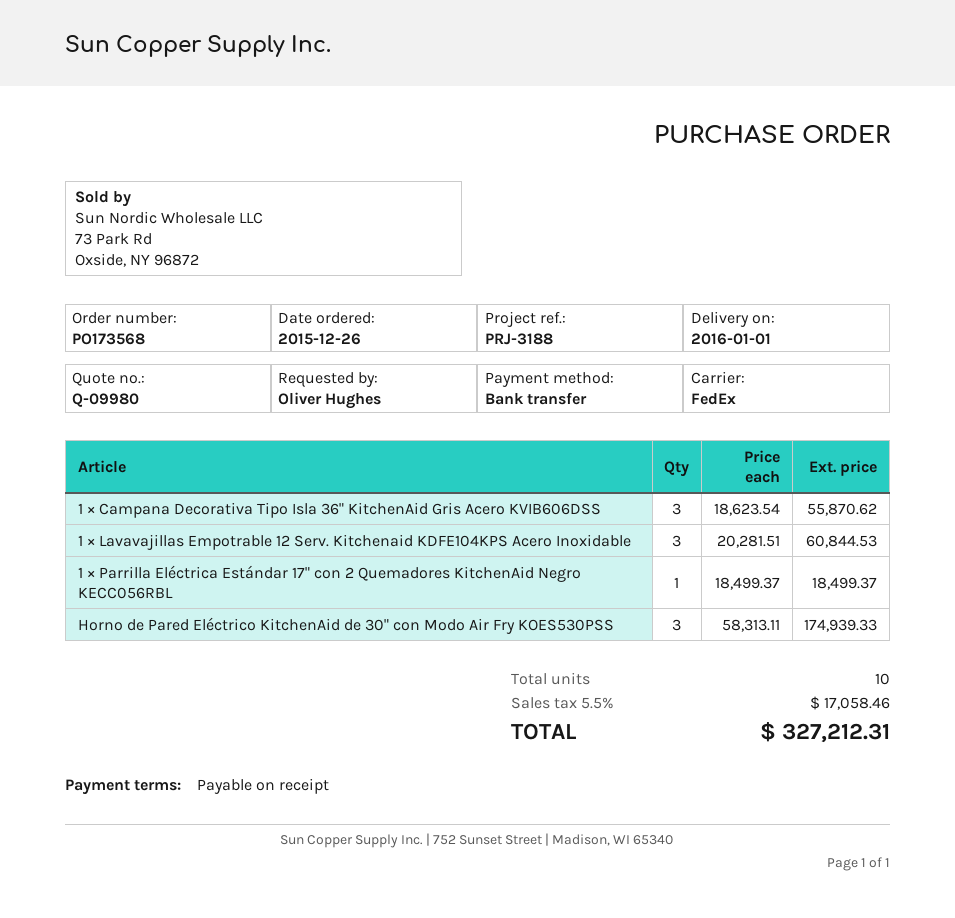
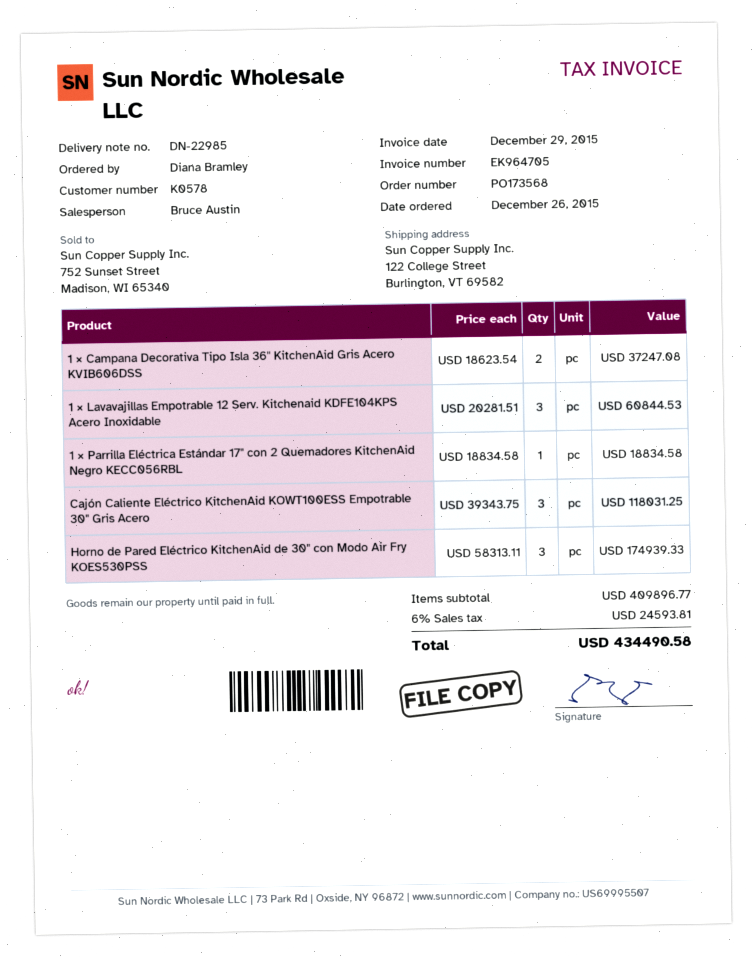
ordered by: Oliver Hughes -> Diana Bramley
1 × Campana Decorativa Tipo Isla 36" KitchenAid Gris Acero KVIB606DSS: 3 x 18623.54 = 55870.62 -> 2 x 18623.54 = 37247.08
1 × Parrilla Eléctrica Estándar 17" con 2 Quemadores KitchenAid Negro KECC056RBL: 1 x 18499.37 = 18499.37 -> 1 x 18834.58 = 18834.58
Cajón Caliente Eléctrico KitchenAid KOWT100ESS Empotrable 30" Gris Acero: none -> 3 x 39343.75 = 118031.25
tax: 5.5% = 17058.46 -> 6% = 24593.81
total: 327212.31 -> 434490.58

